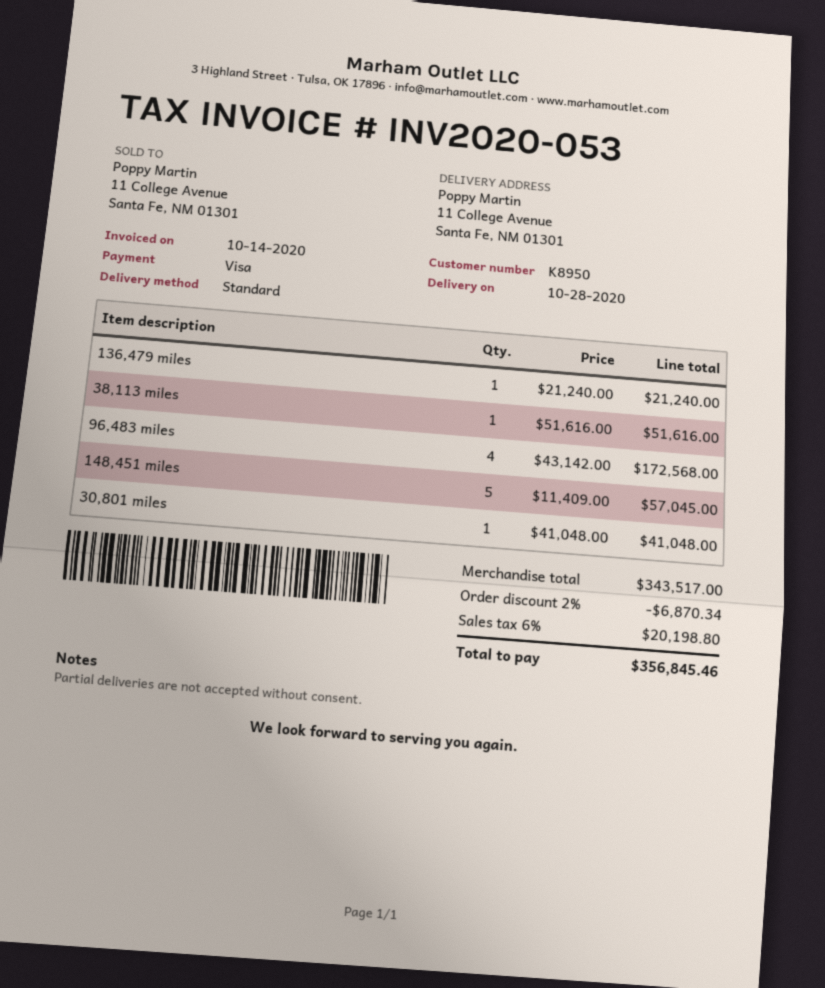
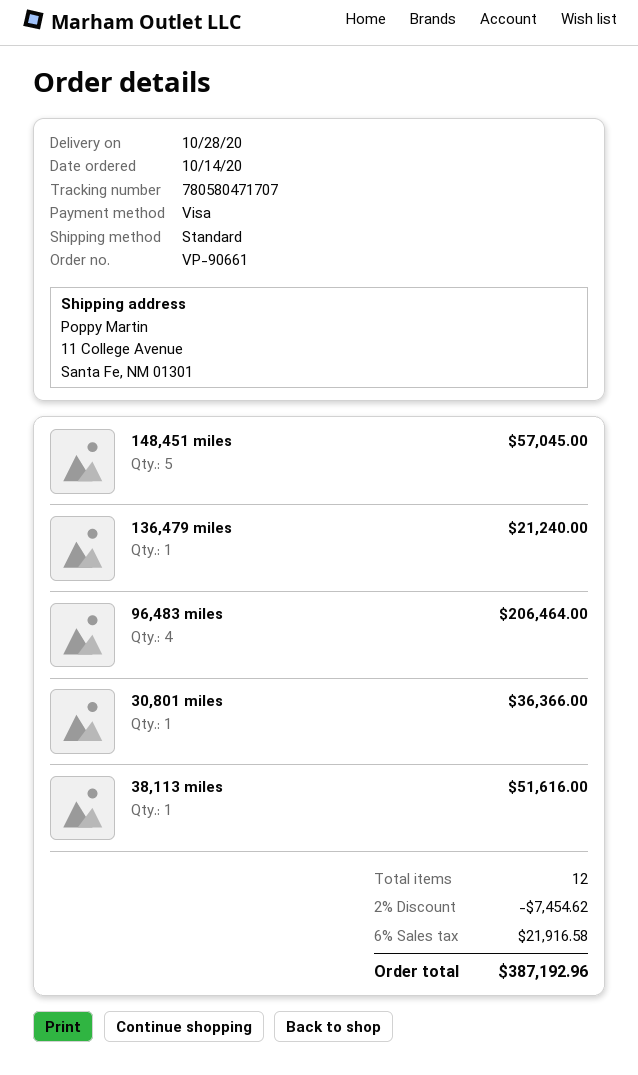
96,483 miles: 4 for 172568.00 -> 4 for 206464.00
30,801 miles: 1 for 41048.00 -> 1 for 36366.00
discount: 2% = 6870.34 -> 2% = 7454.62
tax: 6% = 20198.80 -> 6% = 21916.58
total: 356845.46 -> 387192.96

